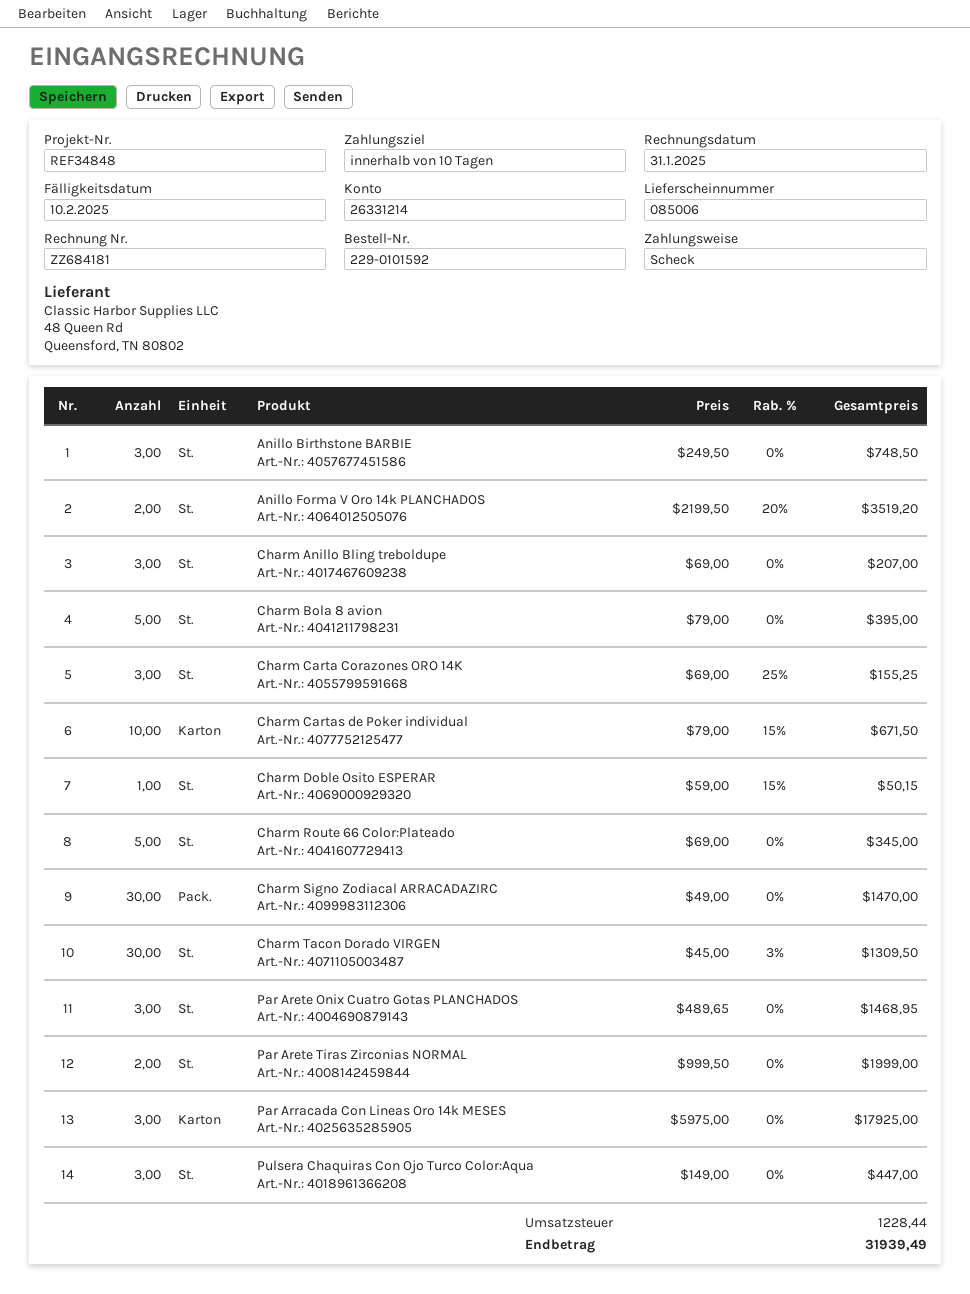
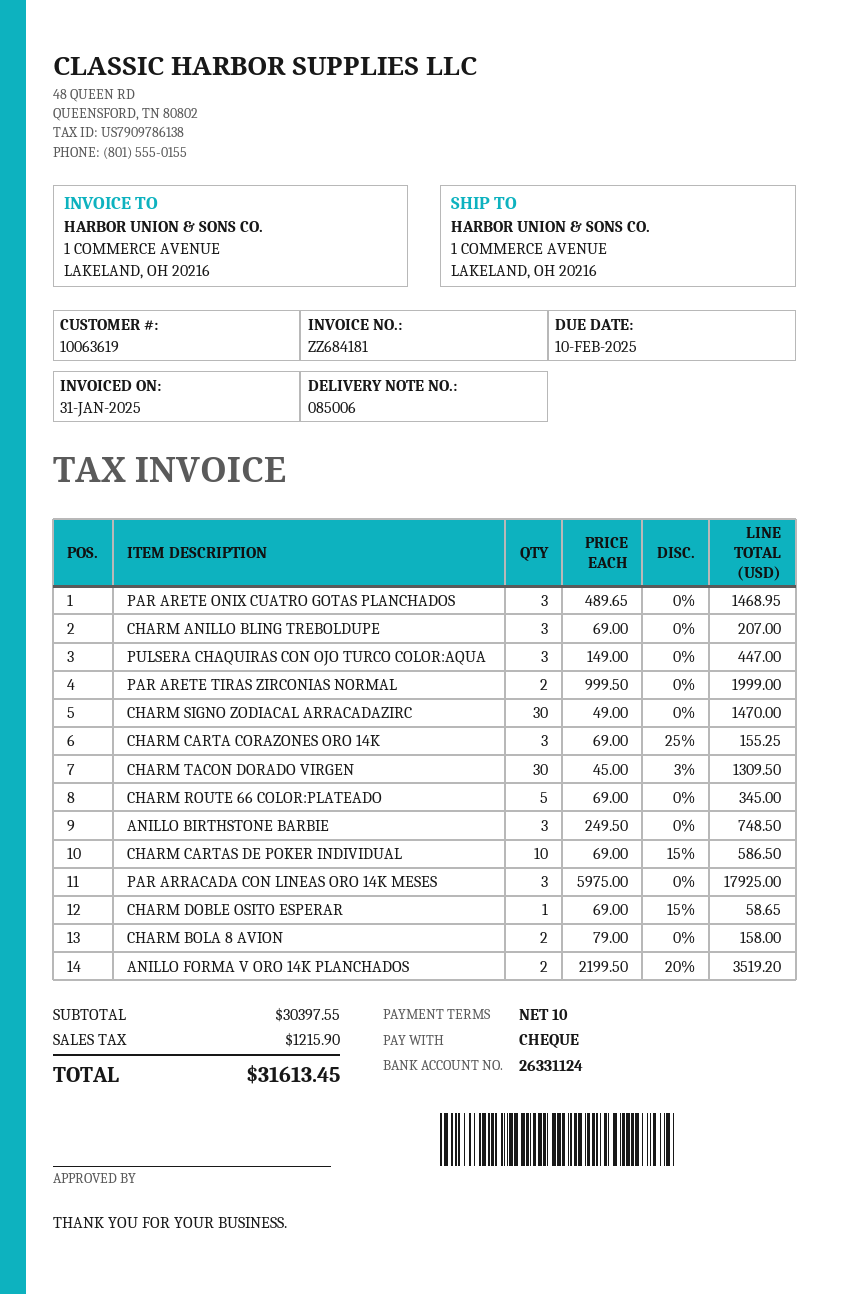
bank account: 26331214 -> 26331124
Charm Bola 8 avion: 5 x 79.00 = 395.00 -> 2 x 79.00 = 158.00
Charm Cartas de Poker individual: 10 x 79.00 - 15% = 671.50 -> 10 x 69.00 - 15% = 586.50
Charm Doble Osito ESPERAR: 1 x 59.00 - 15% = 50.15 -> 1 x 69.00 - 15% = 58.65
tax: 1228.44 -> 1215.90
total: 31939.49 -> 31613.45

